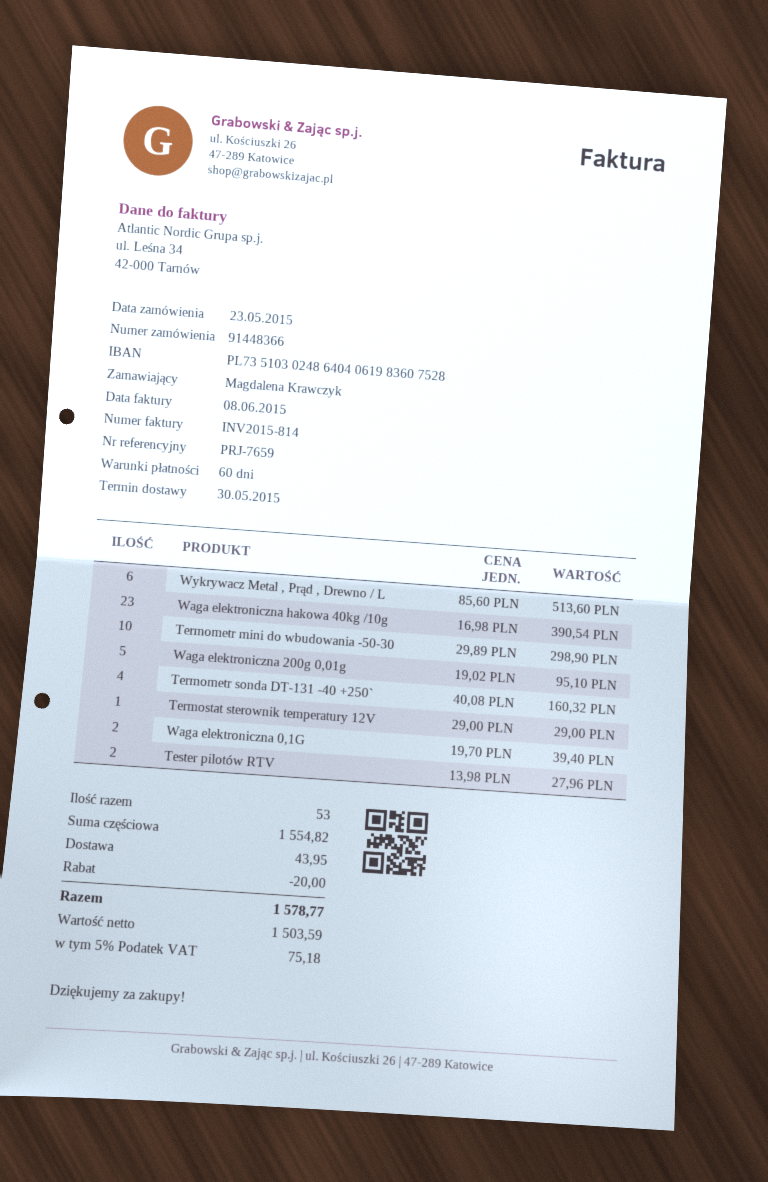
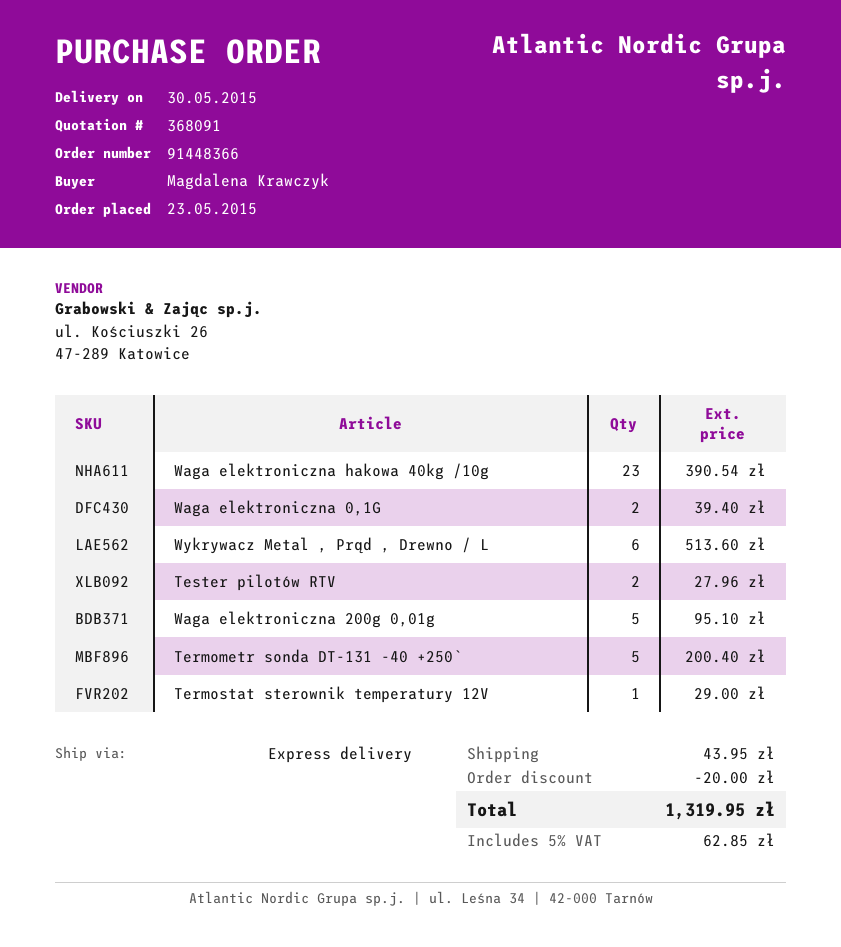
Termometr mini do wbudowania -50-30: 10 for 298.90 -> none
Termometr sonda DT-131 -40 +250`: 4 for 160.32 -> 5 for 200.40
tax: 5% = 75.18 -> 5% = 62.85
total: 1578.77 -> 1319.95

